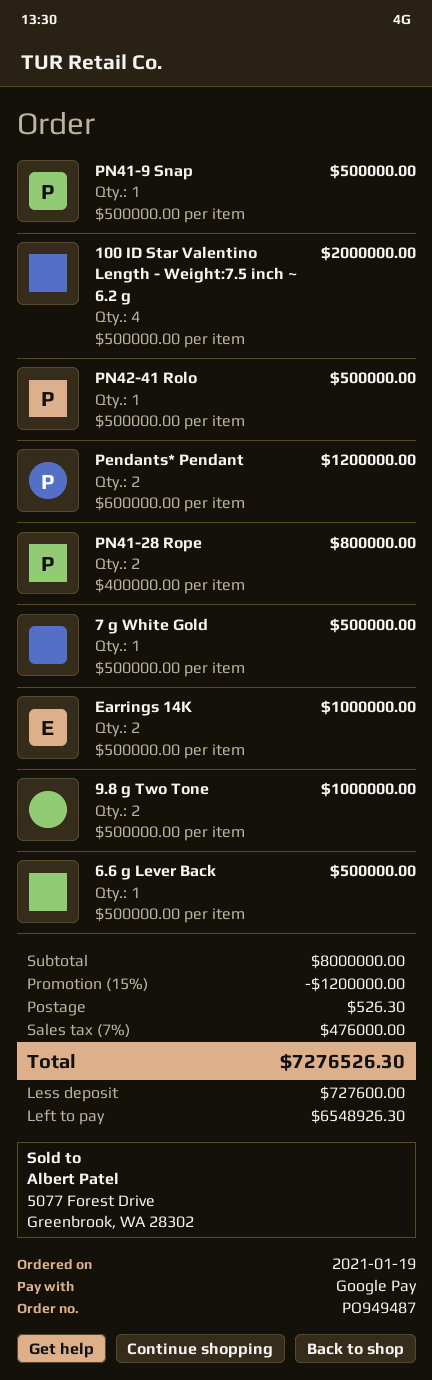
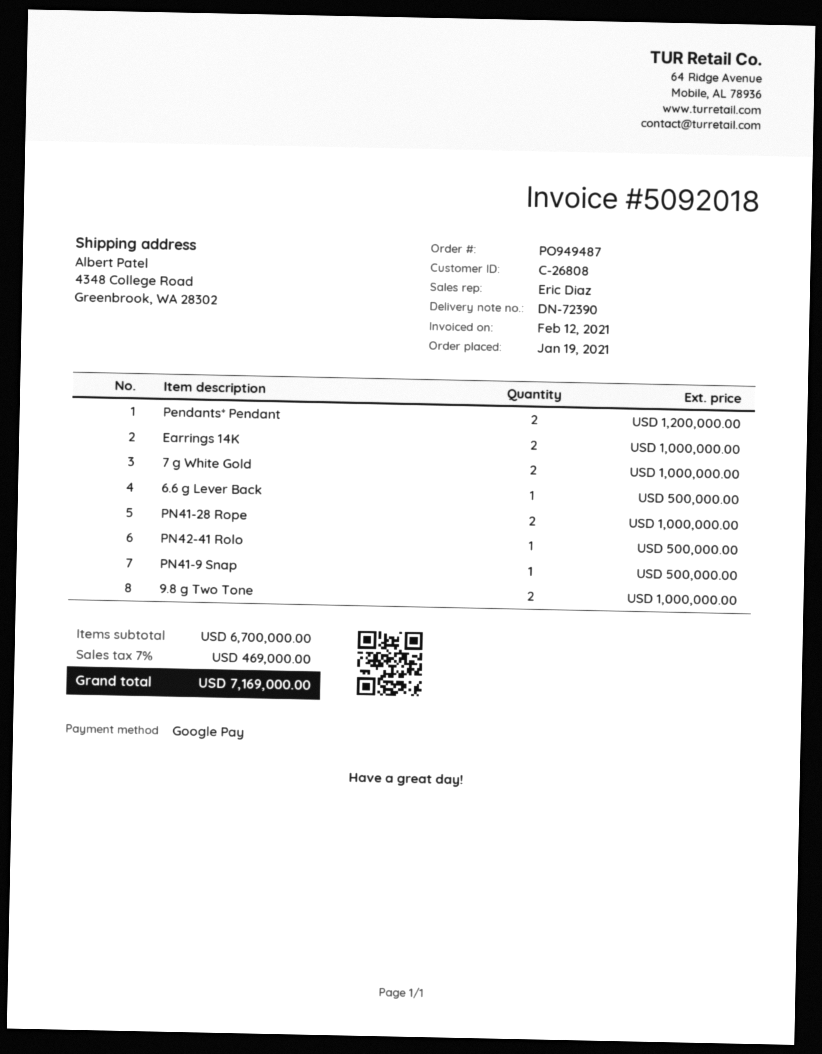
100 ID Star Valentino Length - Weight:7.5 inch ~ 6.2 g: 4 for 2000000.00 -> none
PN41-28 Rope: 2 for 800000.00 -> 2 for 1000000.00
7 g White Gold: 1 for 500000.00 -> 2 for 1000000.00
subtotal: 8000000.00 -> 6700000.00
discount: 15% = 1200000.00 -> none
shipping: 526.30 -> none
tax: 7% = 476000.00 -> 7% = 469000.00
total: 7276526.30 -> 7169000.00

